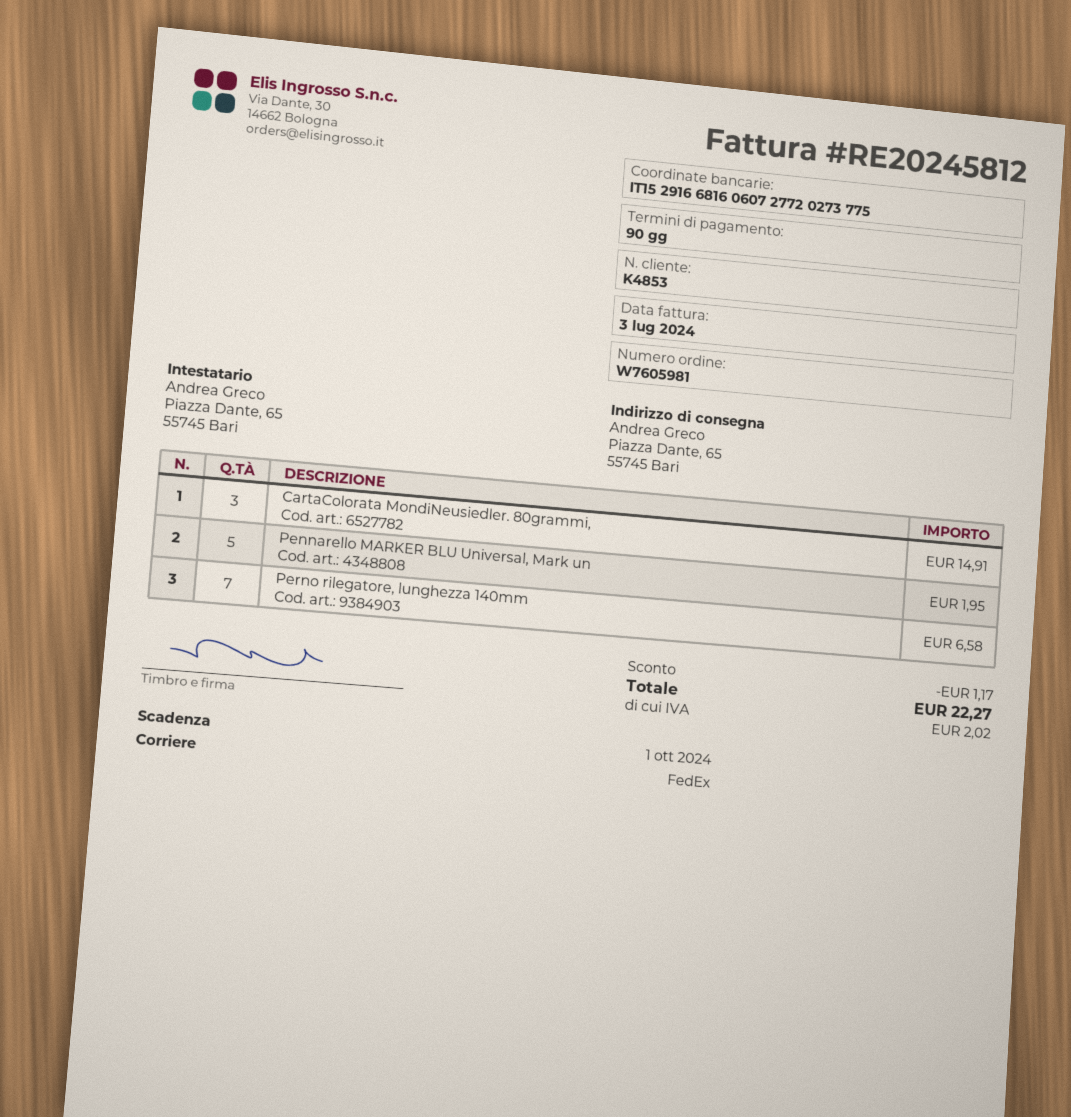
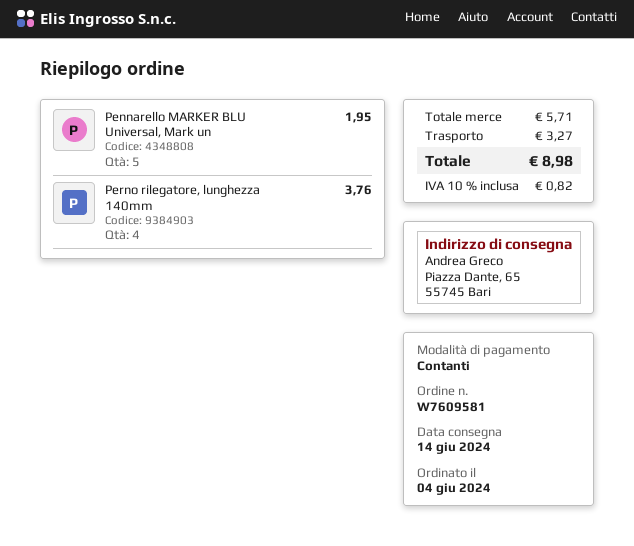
order number: W7605981 -> W7609581
CartaColorata MondiNeusiedler. 80grammi,: 3 for 14.91 -> none
Perno rilegatore, lunghezza 140mm: 7 for 6.58 -> 4 for 3.76
discount: 1.17 -> none
shipping: none -> 3.27
tax: 2.02 -> 0.82
total: 22.27 -> 8.98

